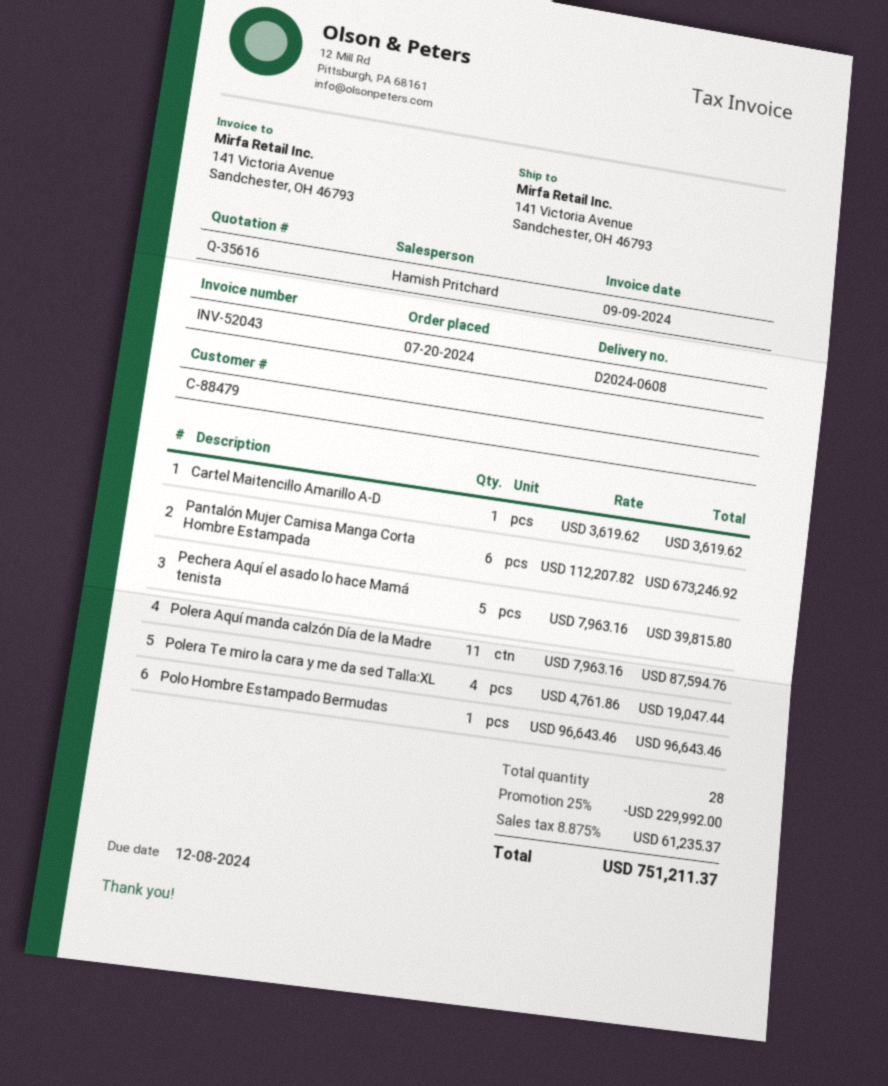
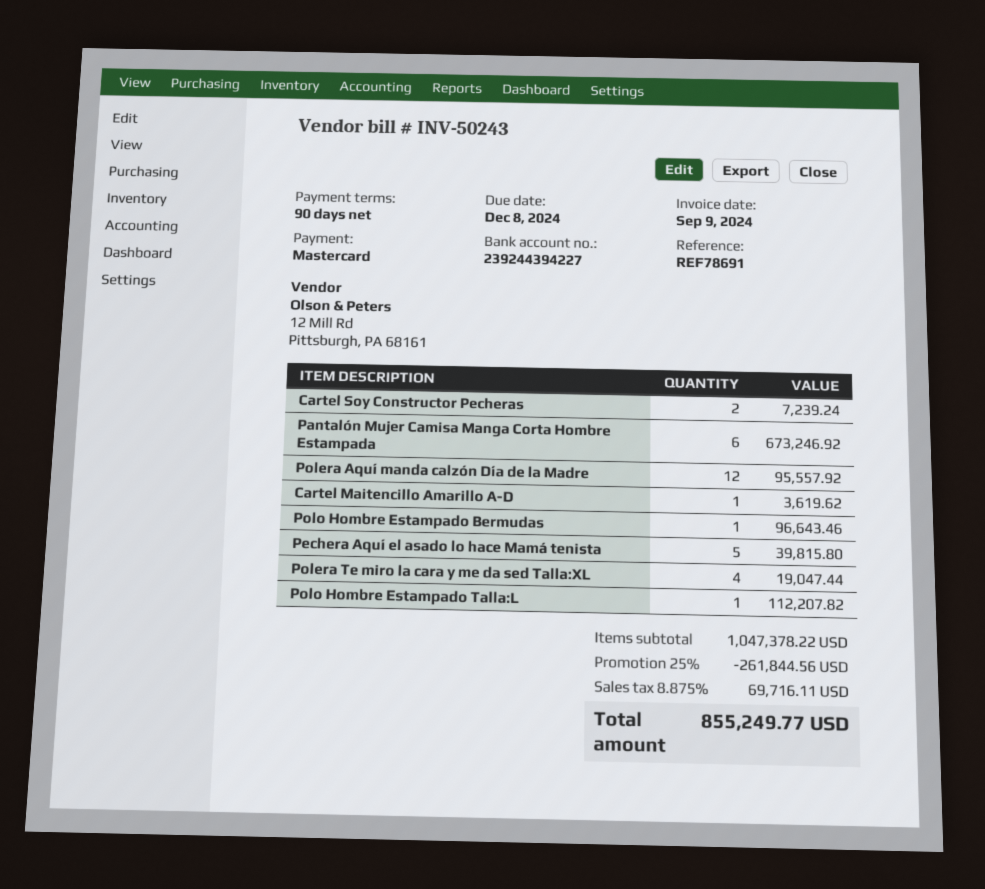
invoice number: INV-52043 -> INV-50243
Polera Aquí manda calzón Día de la Madre: 11 for 87594.76 -> 12 for 95557.92
Cartel Soy Constructor Pecheras: none -> 2 for 7239.24
Polo Hombre Estampado Talla:L: none -> 1 for 112207.82
discount: 25% = 229992.00 -> 25% = 261844.56
tax: 8.875% = 61235.37 -> 8.875% = 69716.11
total: 751211.37 -> 855249.77

